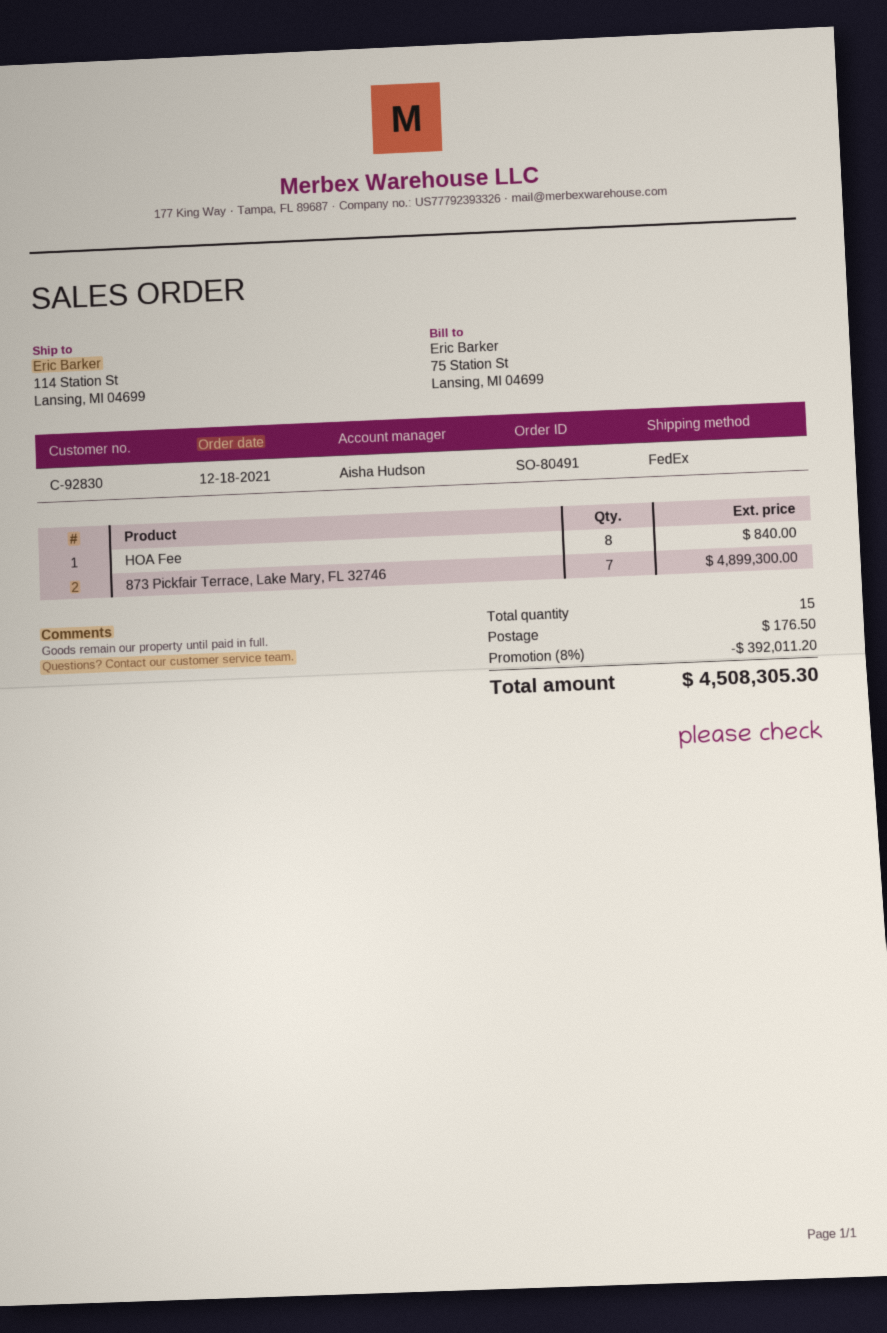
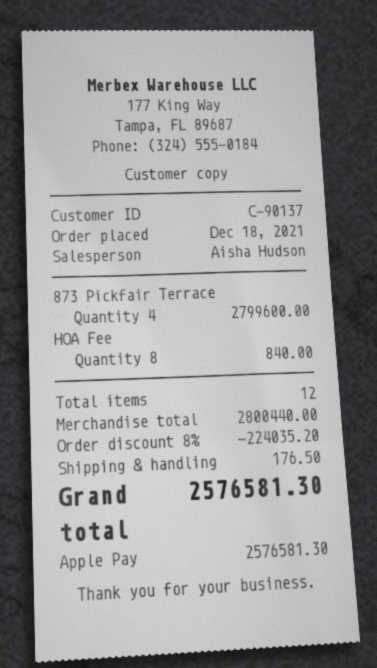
customer number: C-92830 -> C-90137
873 Pickfair Terrace, Lake Mary, FL 32746: 7 for 4899300.00 -> 4 for 2799600.00
total quantity: 15 -> 12
discount: 8% = 392011.20 -> 8% = 224035.20
total: 4508305.30 -> 2576581.30

